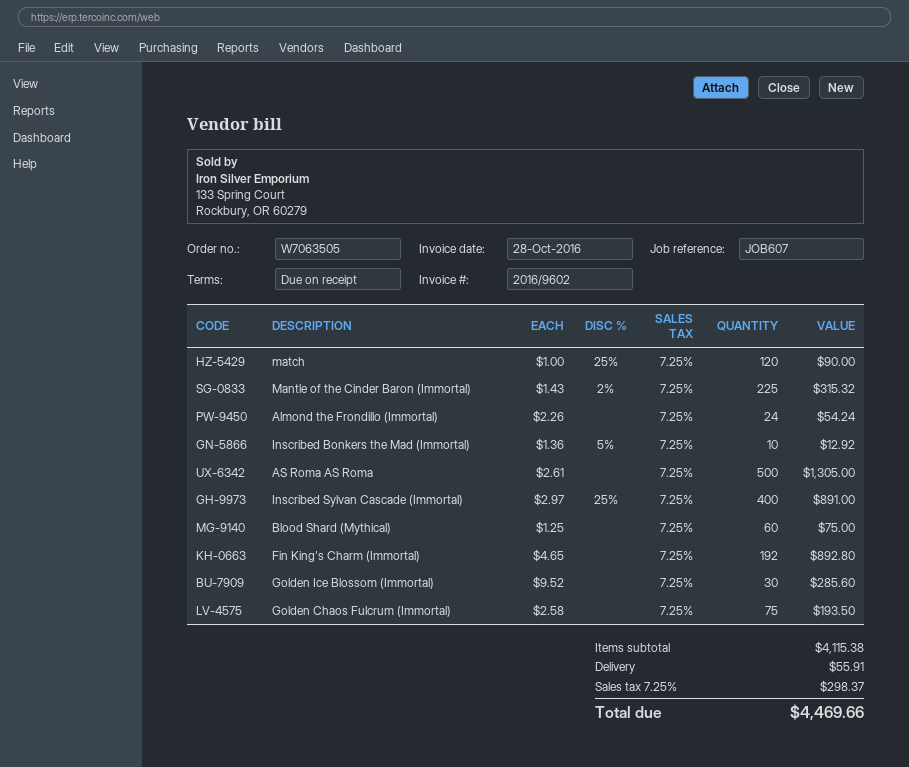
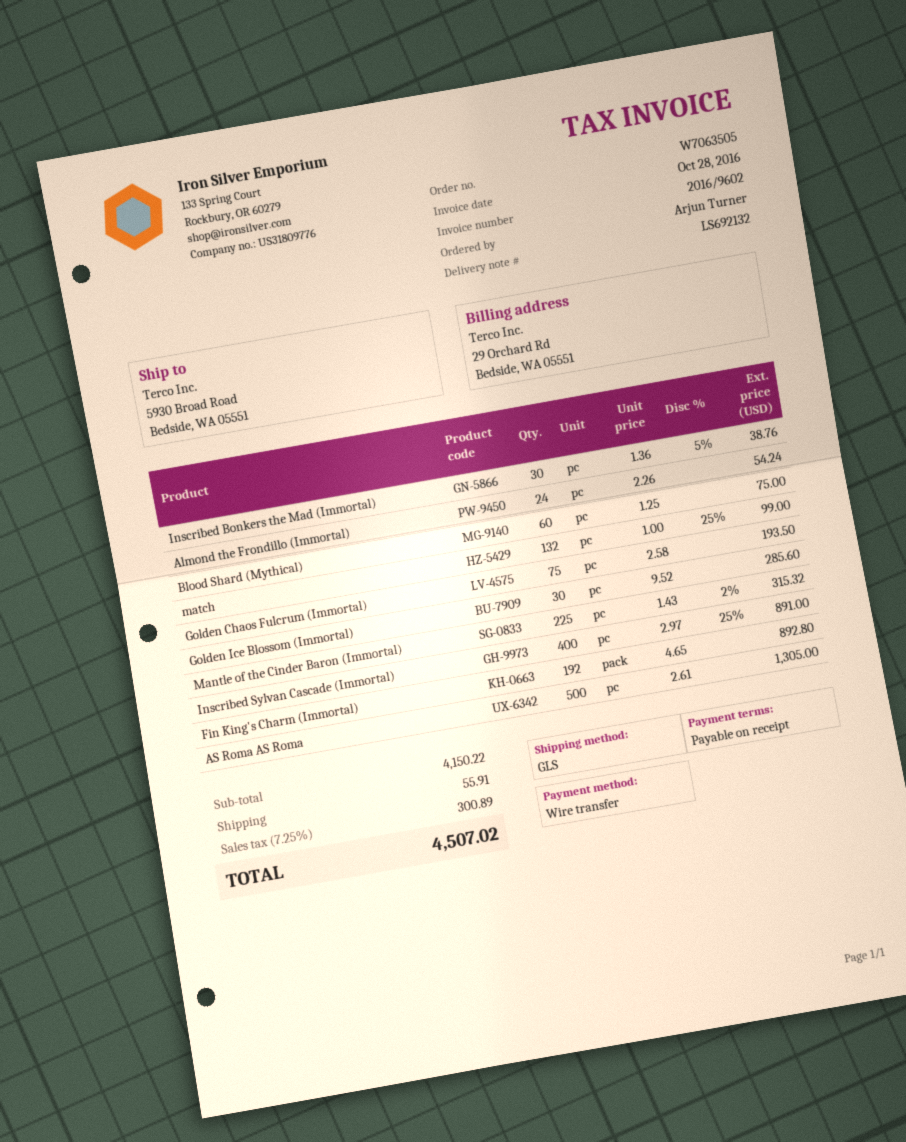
match: 120 x 1.00 - 25% = 90.00 -> 132 x 1.00 - 25% = 99.00
Inscribed Bonkers the Mad (Immortal): 10 x 1.36 - 5% = 12.92 -> 30 x 1.36 - 5% = 38.76
subtotal: 4115.38 -> 4150.22
tax: 7.25% = 298.37 -> 7.25% = 300.89
total: 4469.66 -> 4507.02

